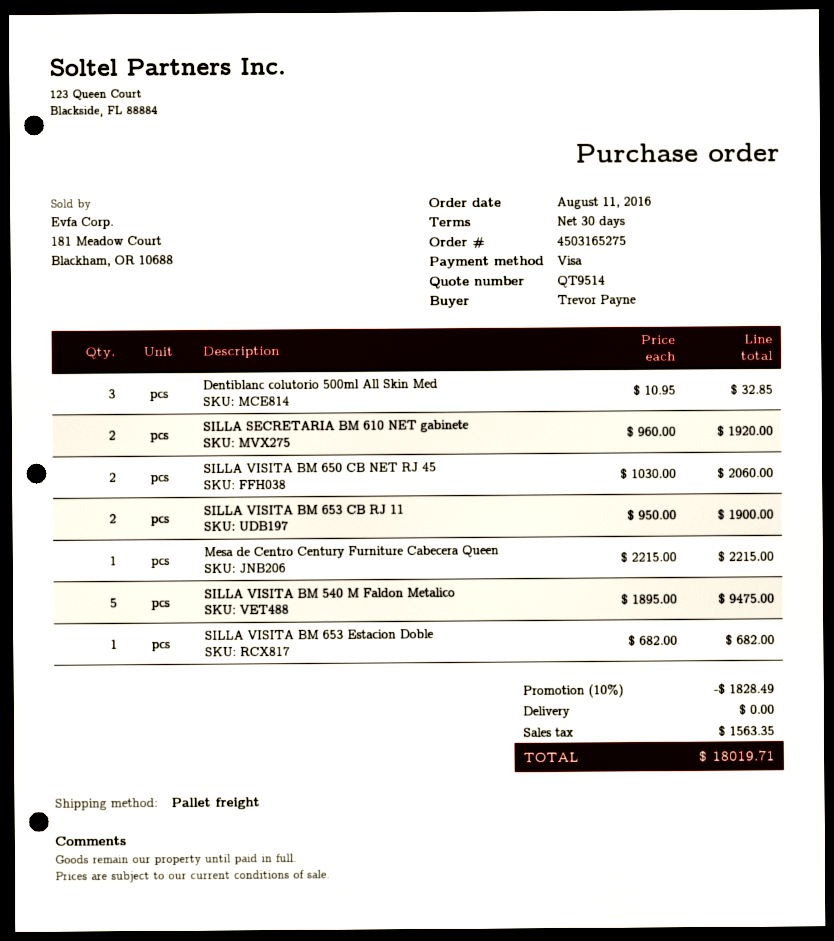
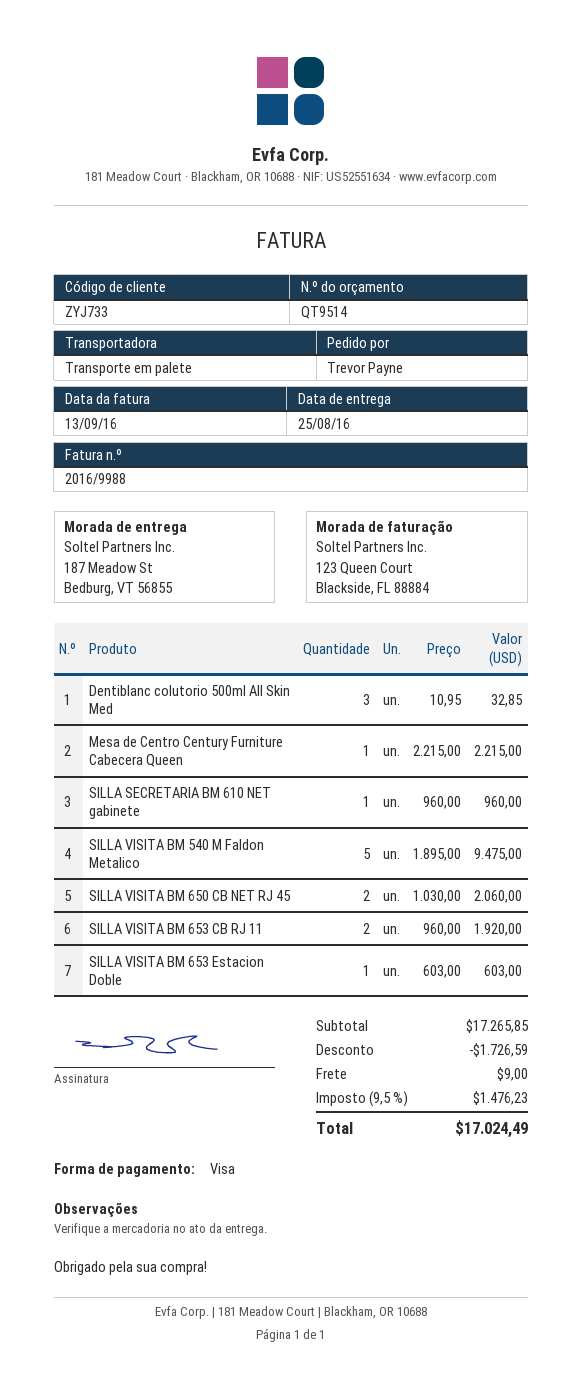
SILLA SECRETARIA BM 610 NET gabinete: 2 x 960.00 = 1920.00 -> 1 x 960.00 = 960.00
SILLA VISITA BM 653 CB RJ 11: 2 x 950.00 = 1900.00 -> 2 x 960.00 = 1920.00
SILLA VISITA BM 653 Estacion Doble: 1 x 682.00 = 682.00 -> 1 x 603.00 = 603.00
discount: 1828.49 -> 1726.59
shipping: 0.00 -> 9.00
tax: 1563.35 -> 1476.23
total: 18019.71 -> 17024.49

